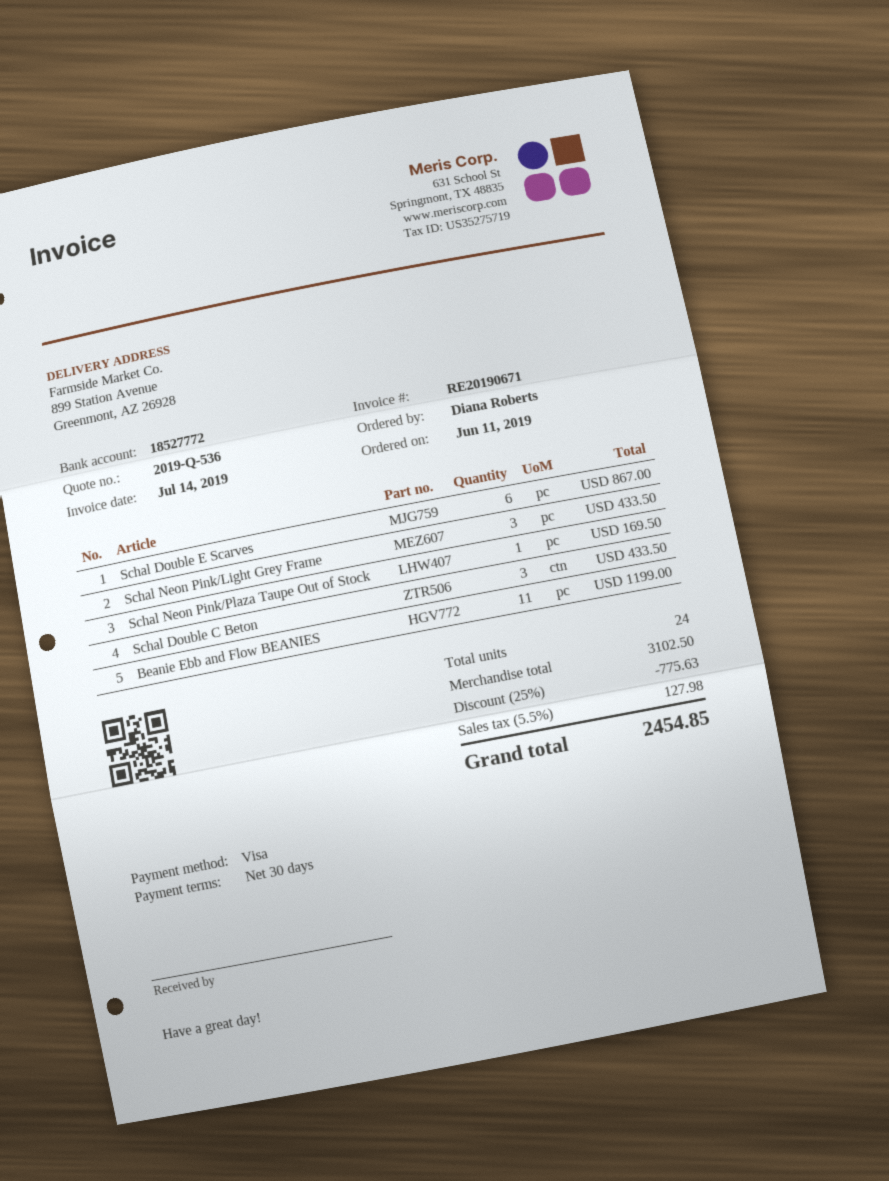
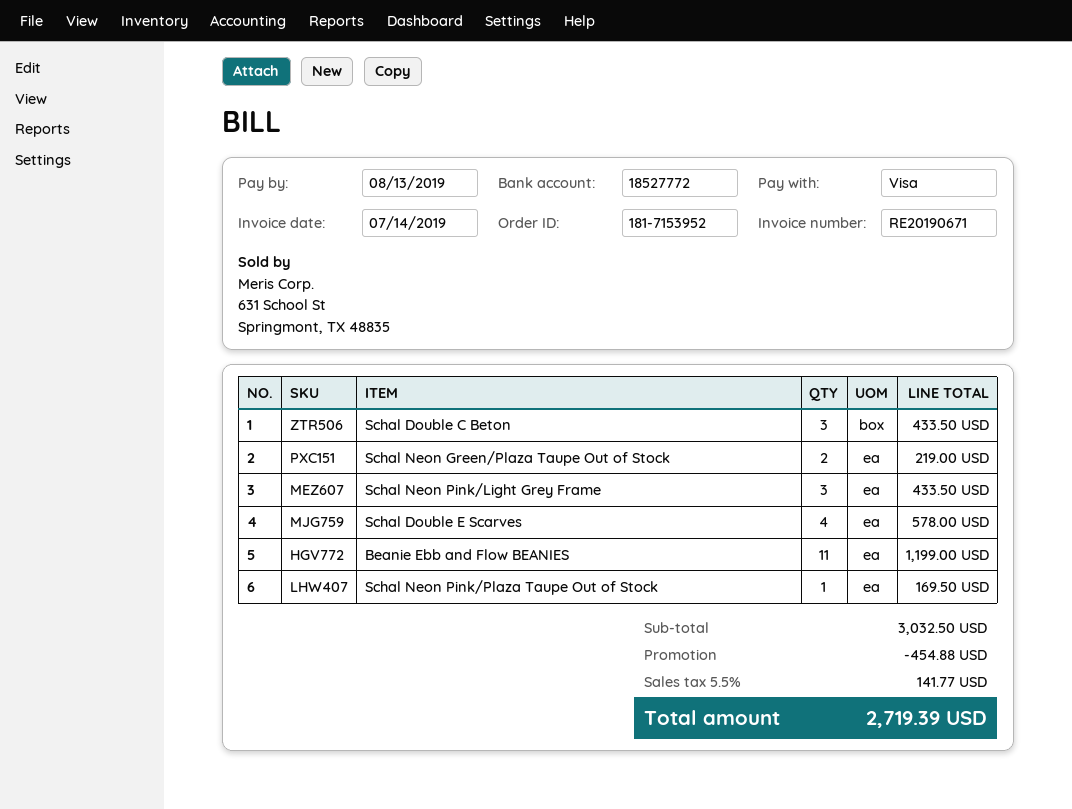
Schal Double E Scarves: 6 for 867.00 -> 4 for 578.00
Schal Neon Green/Plaza Taupe Out of Stock: none -> 2 for 219.00
subtotal: 3102.50 -> 3032.50
discount: 775.63 -> 454.88
tax: 5.5% = 127.98 -> 5.5% = 141.77
total: 2454.85 -> 2719.39

